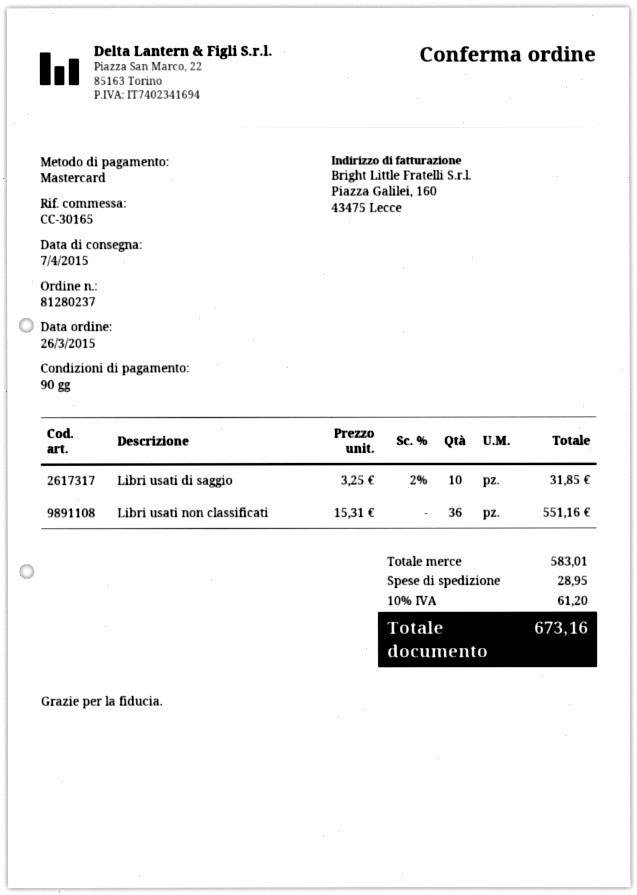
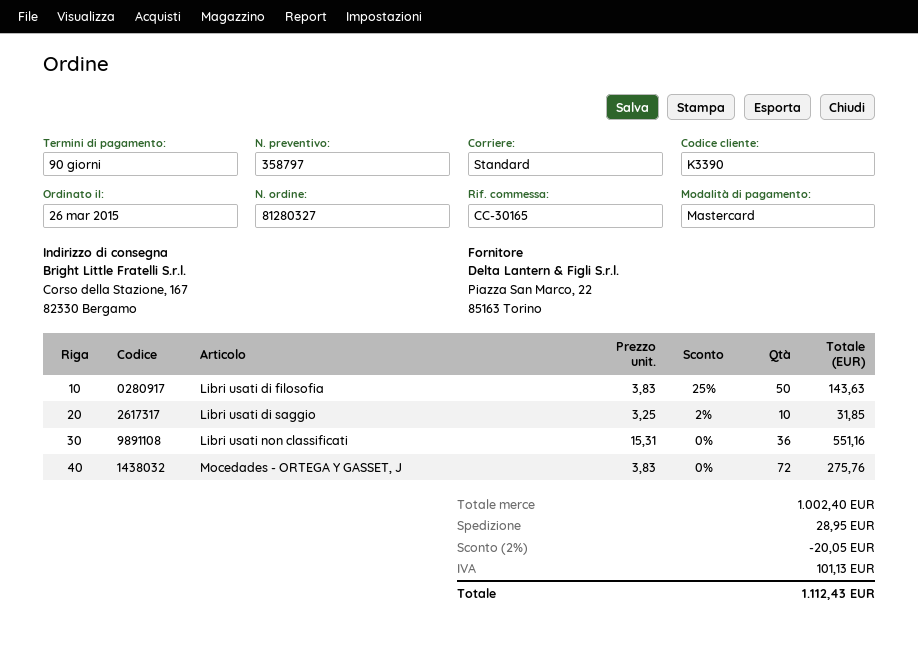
order number: 81280237 -> 81280327
Libri usati di filosofia: none -> 50 x 3.83 - 25% = 143.63
Mocedades - ORTEGA Y GASSET, J: none -> 72 x 3.83 = 275.76
subtotal: 583.01 -> 1002.40
discount: none -> 2% = 20.05
tax: 61.20 -> 101.13
total: 673.16 -> 1112.43

